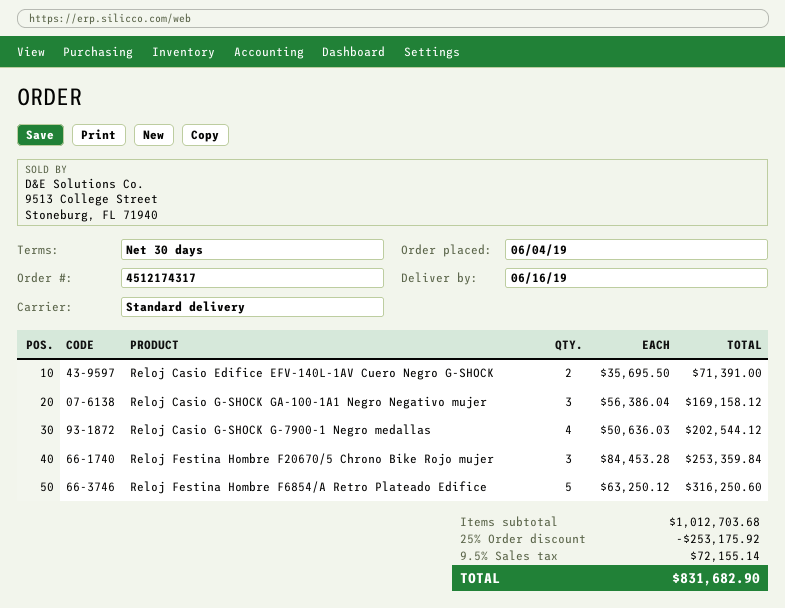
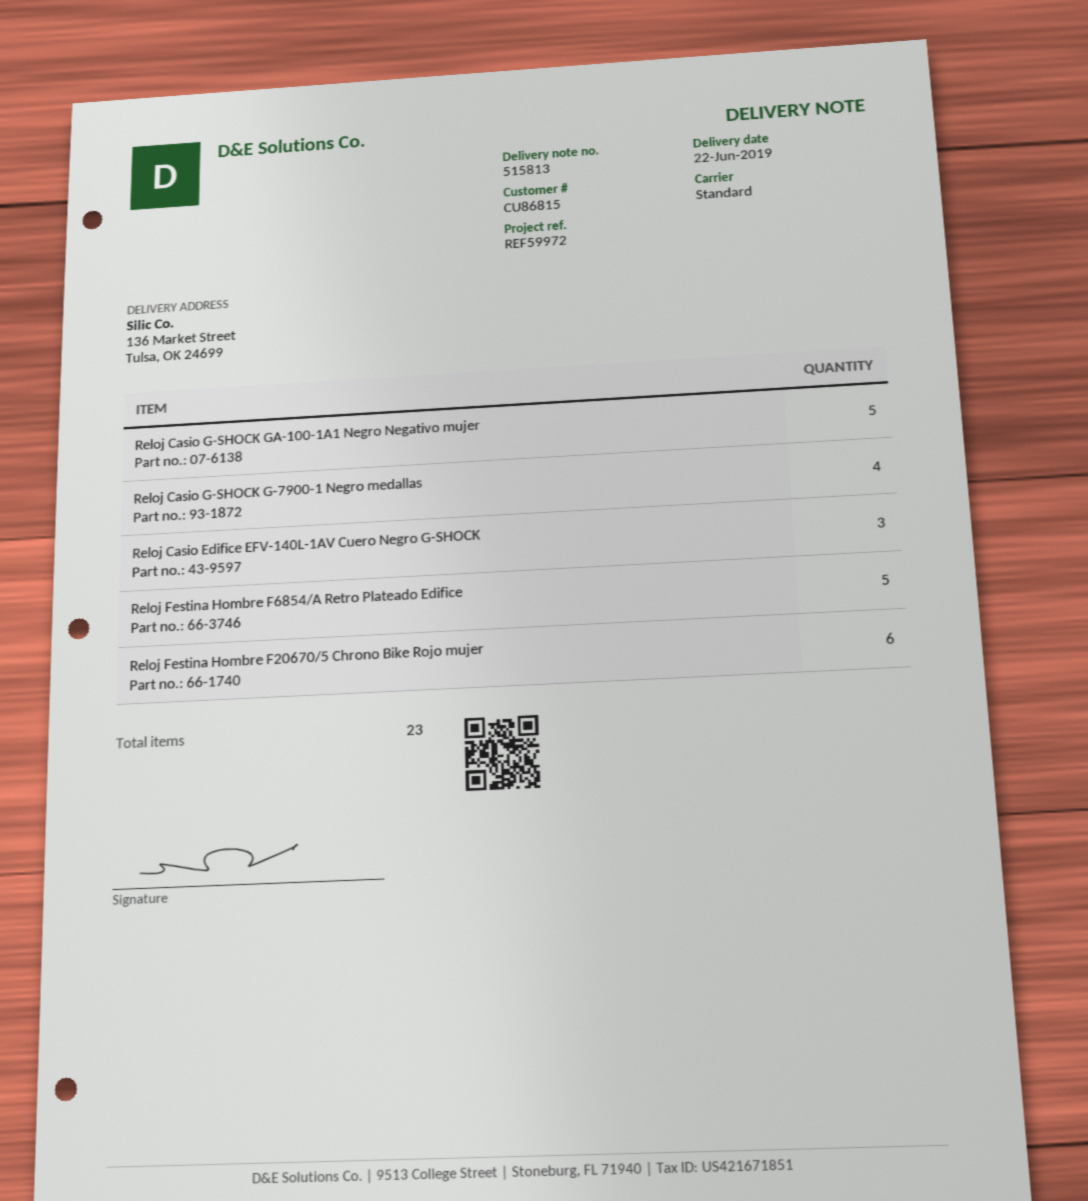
delivery date: 2019-06-16 -> 2019-06-22
Reloj Casio Edifice EFV-140L-1AV Cuero Negro G-SHOCK: 2 -> 3
Reloj Casio G-SHOCK GA-100-1A1 Negro Negativo mujer: 3 -> 5
Reloj Festina Hombre F20670/5 Chrono Bike Rojo mujer: 3 -> 6

